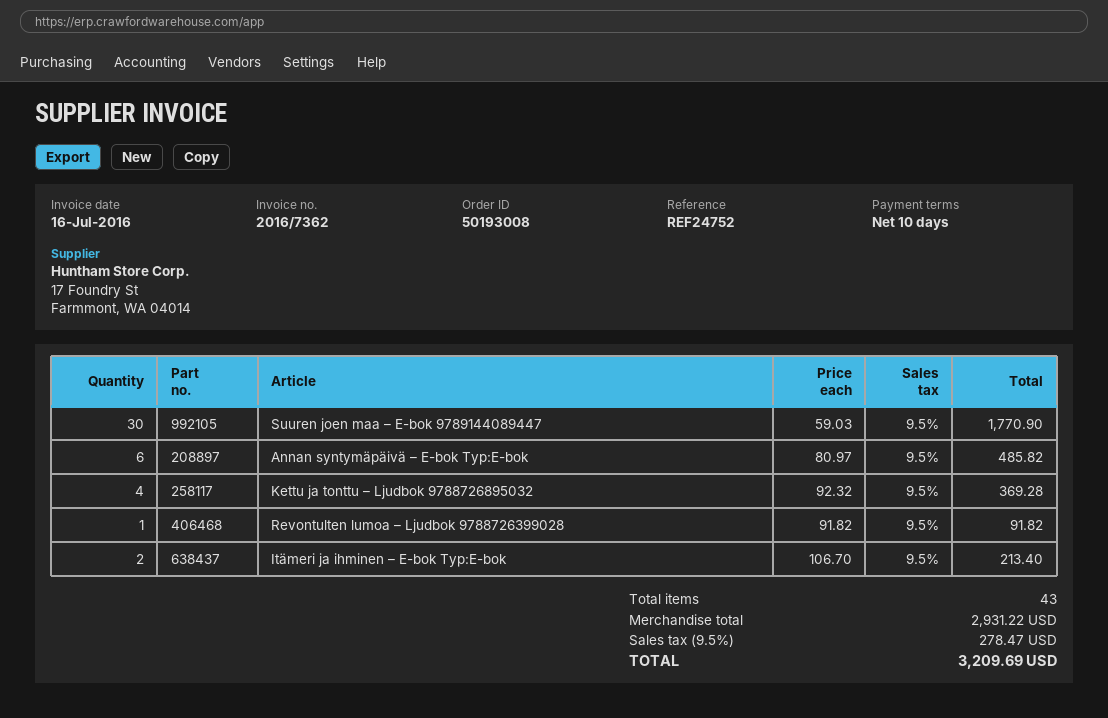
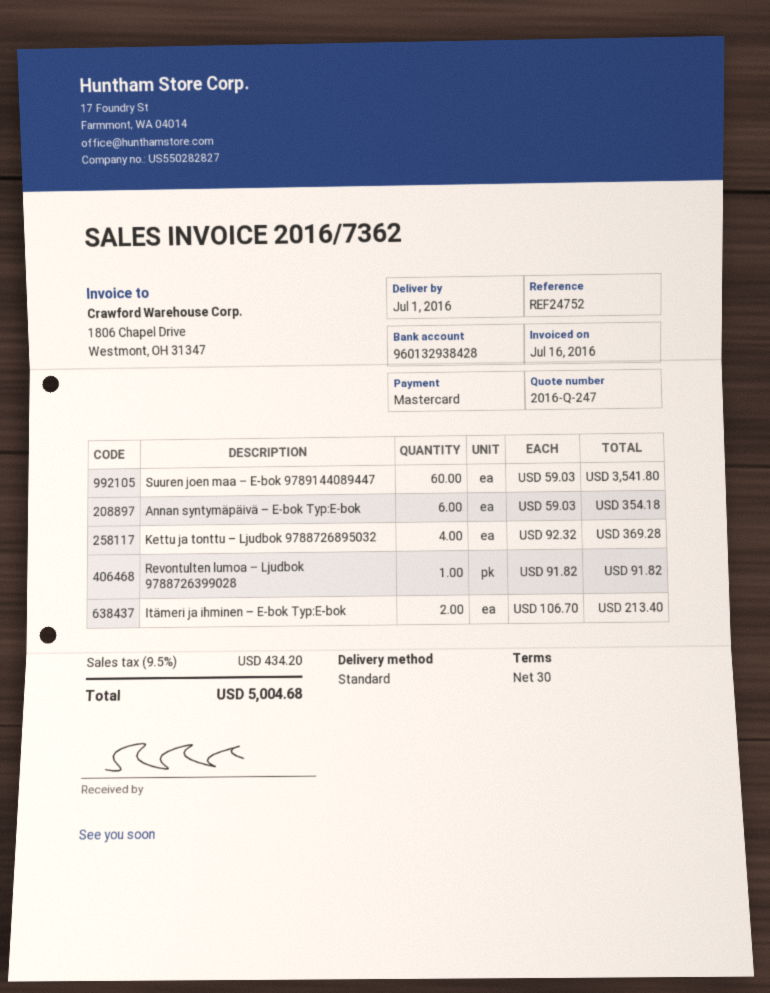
payment terms: 10 days -> 30 days
Suuren joen maa – E-bok 9789144089447: 30 x 59.03 = 1770.90 -> 60 x 59.03 = 3541.80
Annan syntymäpäivä – E-bok Typ:E-bok: 6 x 80.97 = 485.82 -> 6 x 59.03 = 354.18
tax: 9.5% = 278.47 -> 9.5% = 434.20
total: 3209.69 -> 5004.68

